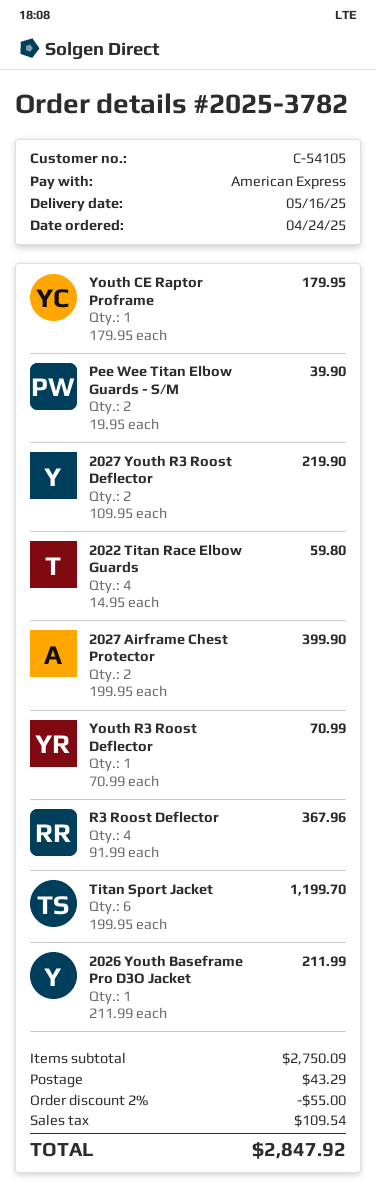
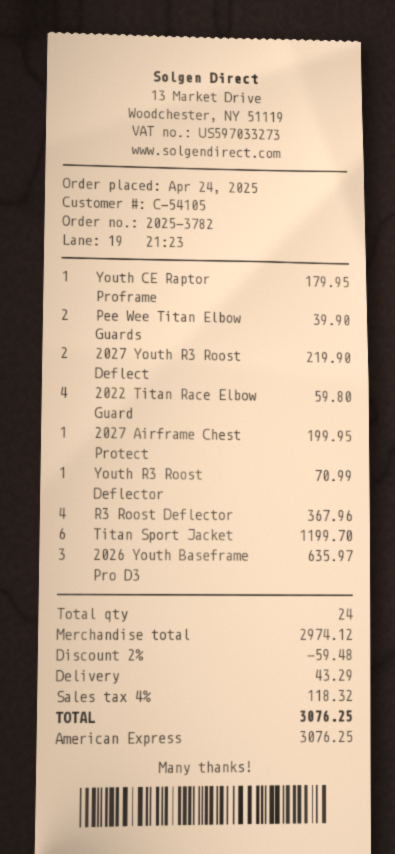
2027 Airframe Chest Protector: 2 for 399.90 -> 1 for 199.95
2026 Youth Baseframe Pro D3O Jacket: 1 for 211.99 -> 3 for 635.97
subtotal: 2750.09 -> 2974.12
discount: 2% = 55.00 -> 2% = 59.48
tax: 109.54 -> 118.32
total: 2847.92 -> 3076.25

